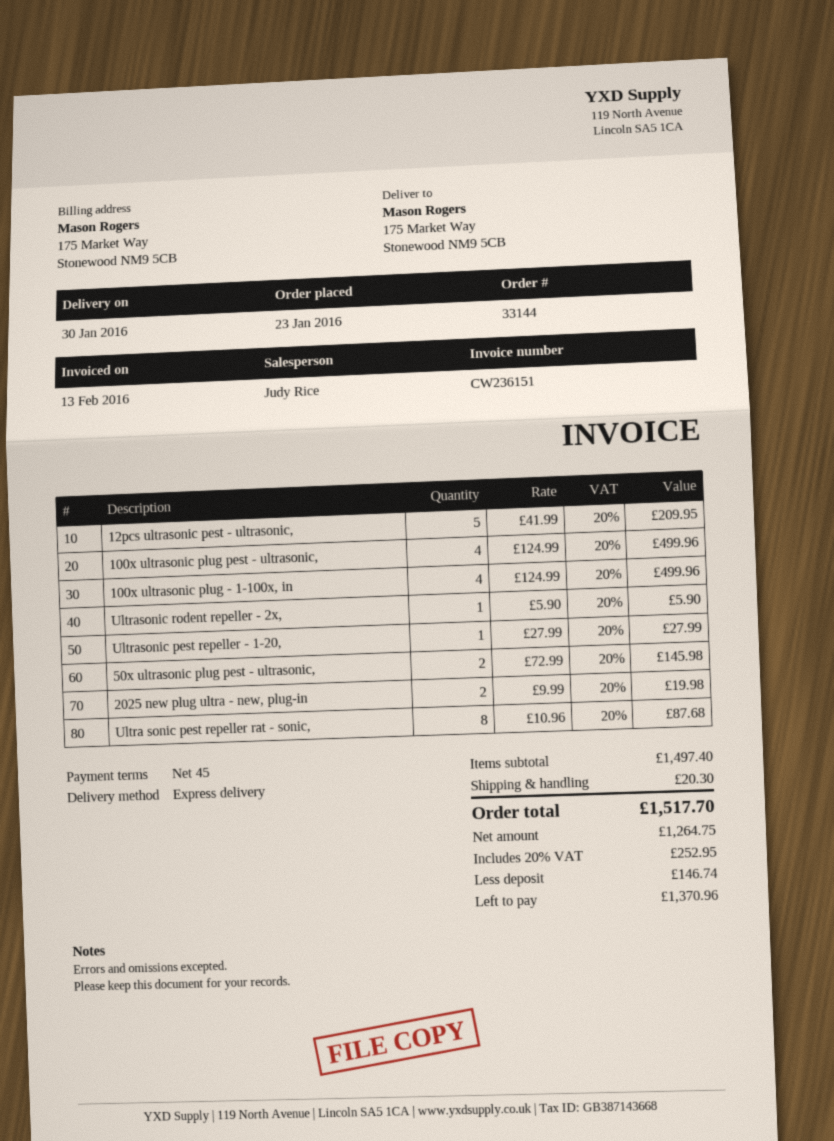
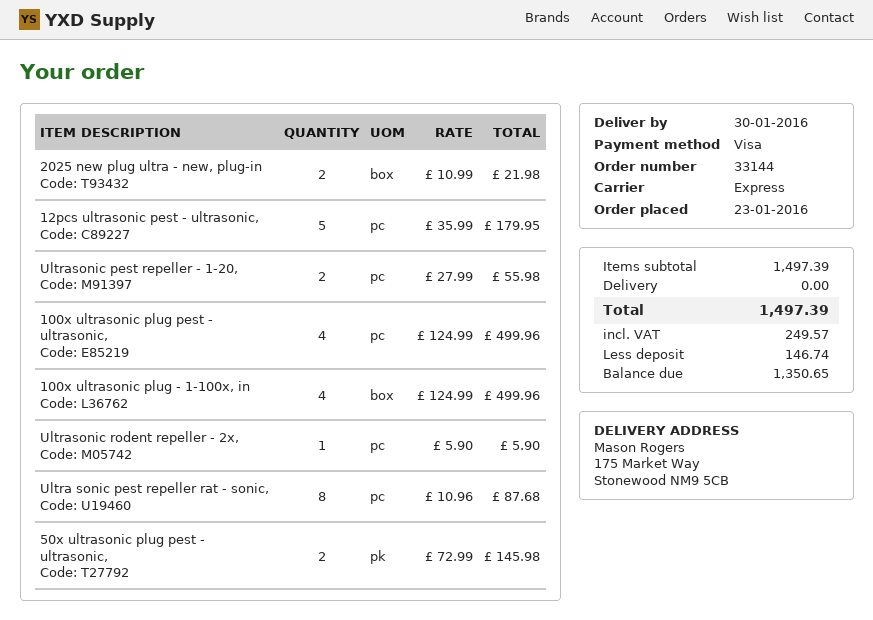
12pcs ultrasonic pest - ultrasonic,: 5 x 41.99 = 209.95 -> 5 x 35.99 = 179.95
Ultrasonic pest repeller - 1-20,: 1 x 27.99 = 27.99 -> 2 x 27.99 = 55.98
2025 new plug ultra - new, plug-in: 2 x 9.99 = 19.98 -> 2 x 10.99 = 21.98
subtotal: 1497.40 -> 1497.39
shipping: 20.30 -> 0.00
tax: 252.95 -> 249.57
total: 1517.70 -> 1497.39
balance: 1370.96 -> 1350.65

